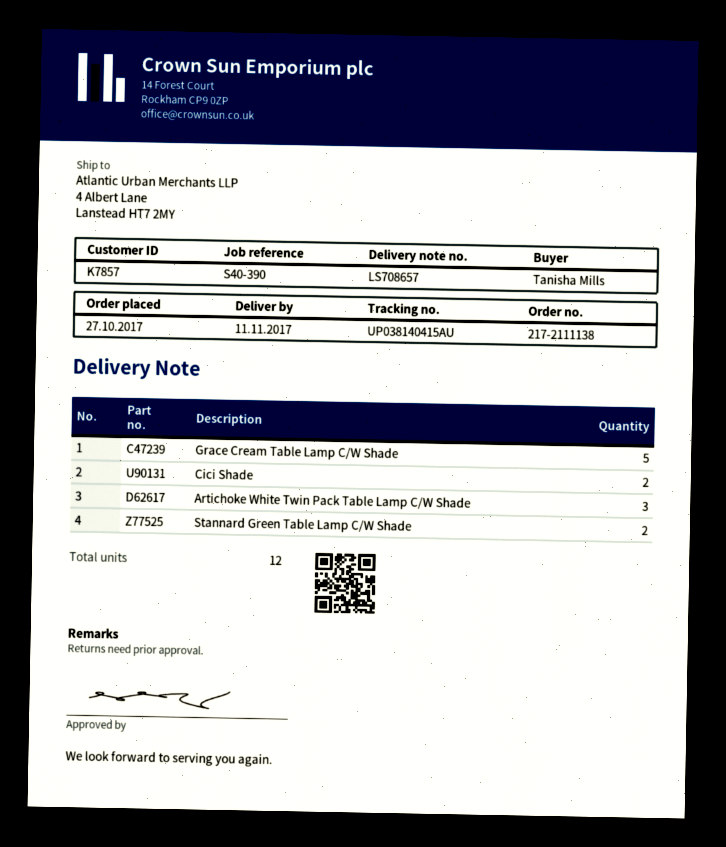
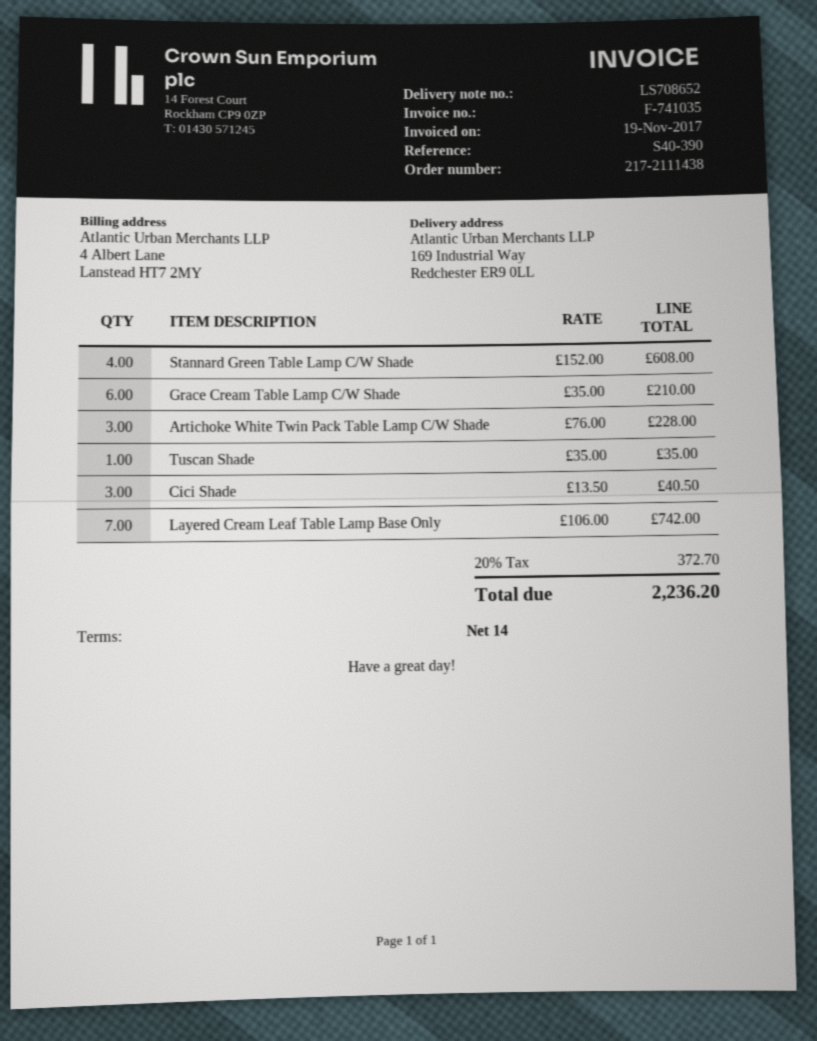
order number: 217-2111138 -> 217-2111438
delivery note number: LS708657 -> LS708652
ship to: 4 Albert Lane, Lanstead HT7 2MY -> 169 Industrial Way, Redchester ER9 0LL
Grace Cream Table Lamp C/W Shade: 5 -> 6
Cici Shade: 2 -> 3
Stannard Green Table Lamp C/W Shade: 2 -> 4
Tuscan Shade: none -> 1
Layered Cream Leaf Table Lamp Base Only: none -> 7

